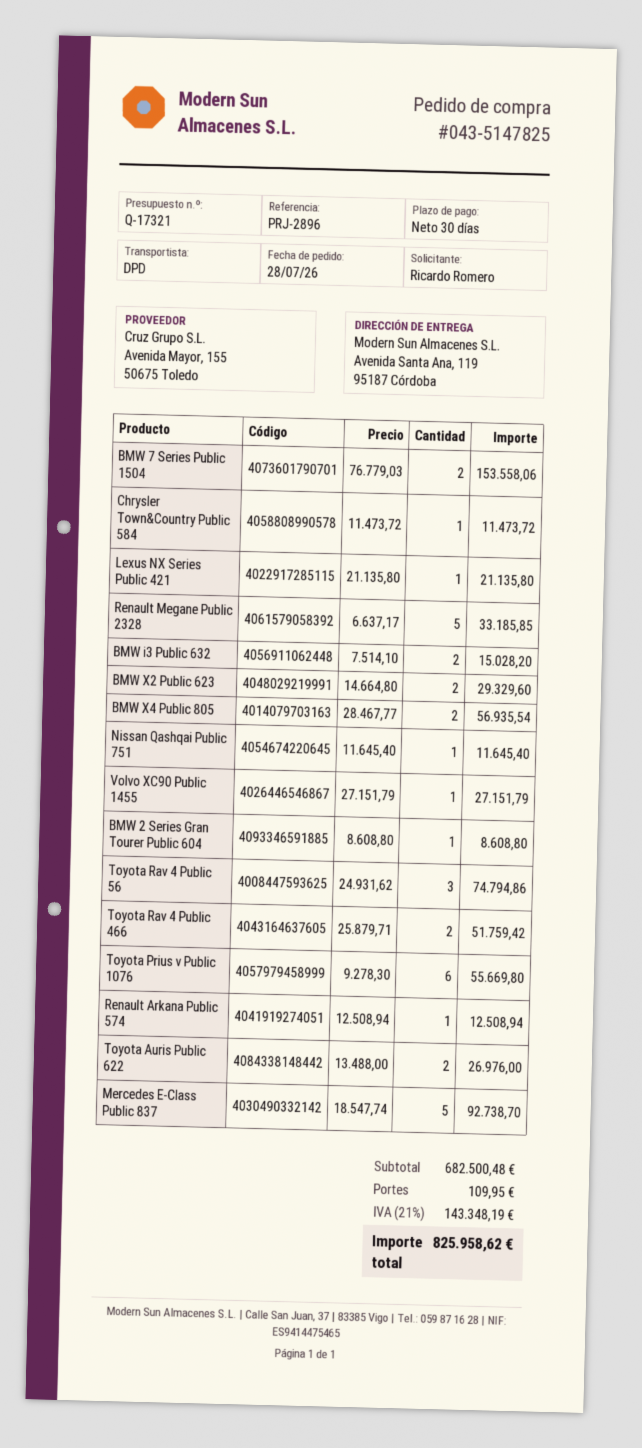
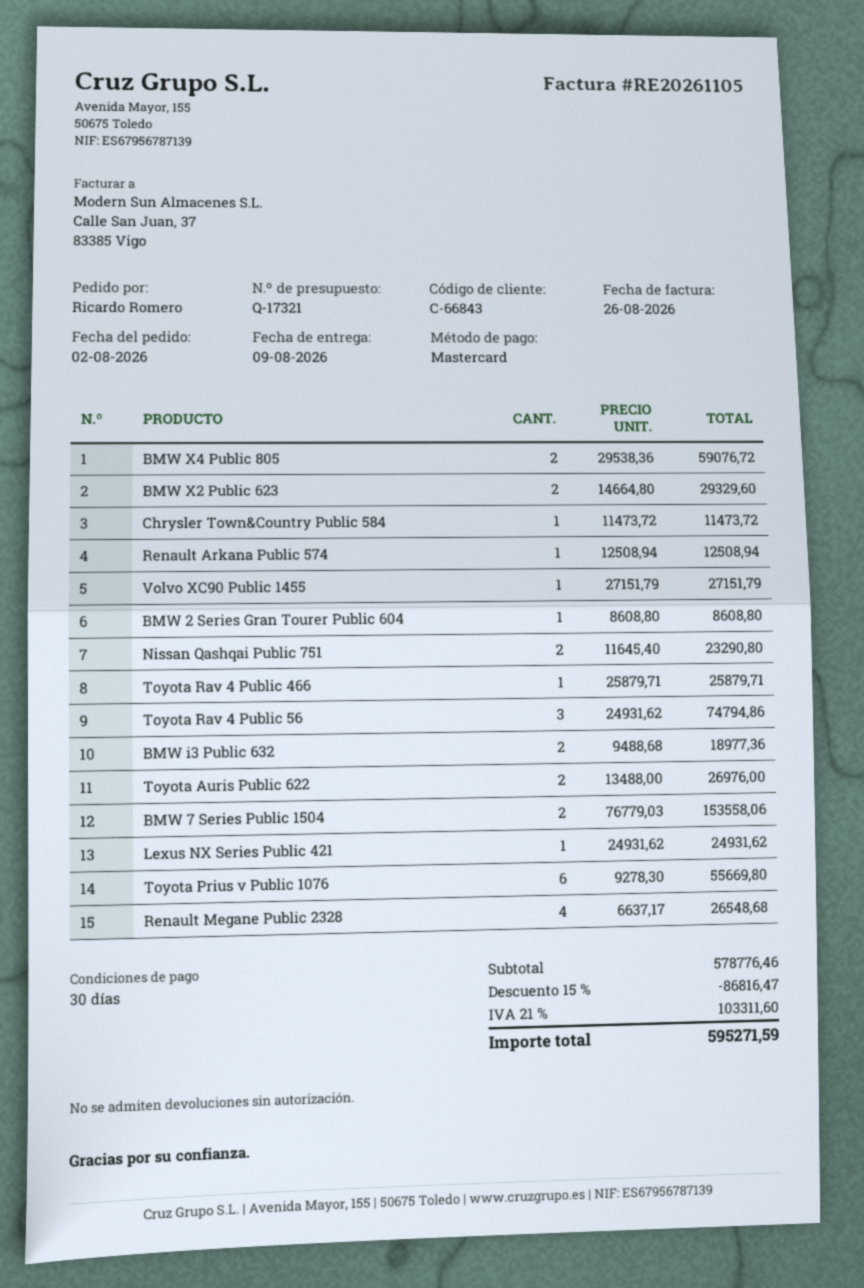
order date: 2026-07-28 -> 2026-08-02
Lexus NX Series Public 421: 1 x 21135.80 = 21135.80 -> 1 x 24931.62 = 24931.62
Renault Megane Public 2328: 5 x 6637.17 = 33185.85 -> 4 x 6637.17 = 26548.68
BMW i3 Public 632: 2 x 7514.10 = 15028.20 -> 2 x 9488.68 = 18977.36
BMW X4 Public 805: 2 x 28467.77 = 56935.54 -> 2 x 29538.36 = 59076.72
Nissan Qashqai Public 751: 1 x 11645.40 = 11645.40 -> 2 x 11645.40 = 23290.80
Toyota Rav 4 Public 466: 2 x 25879.71 = 51759.42 -> 1 x 25879.71 = 25879.71
Mercedes E-Class Public 837: 5 x 18547.74 = 92738.70 -> none
subtotal: 682500.48 -> 578776.46
discount: none -> 15% = 86816.47
shipping: 109.95 -> none
tax: 21% = 143348.19 -> 21% = 103311.60
total: 825958.62 -> 595271.59

